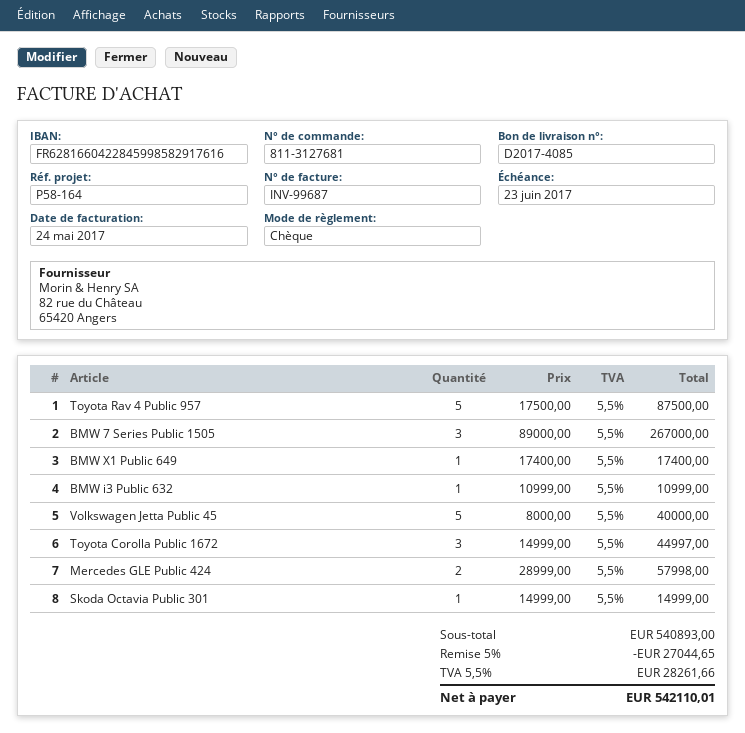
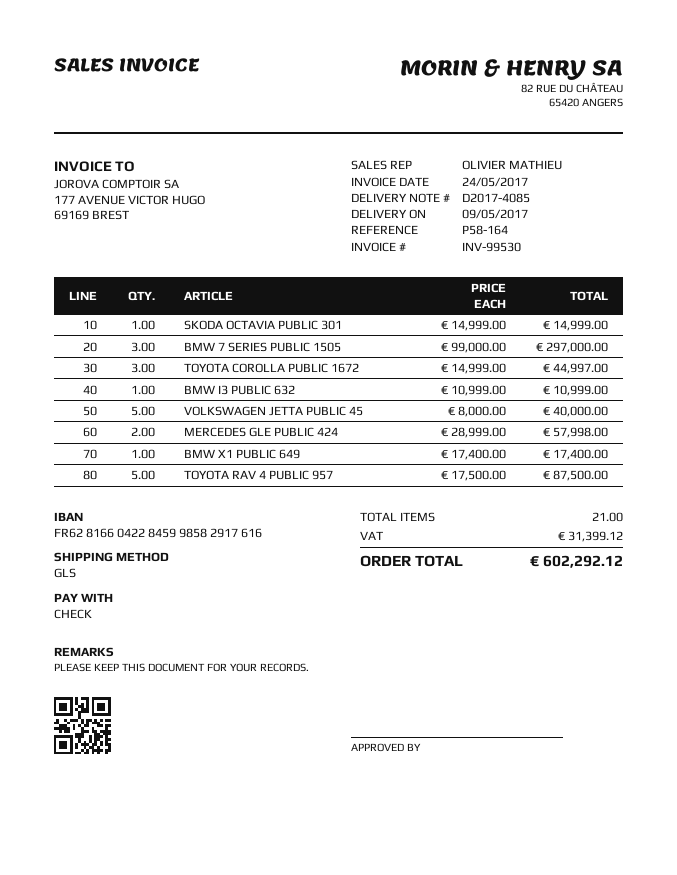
invoice number: INV-99687 -> INV-99530
BMW 7 Series Public 1505: 3 x 89000.00 = 267000.00 -> 3 x 99000.00 = 297000.00
discount: 5% = 27044.65 -> none
tax: 28261.66 -> 31399.12
total: 542110.01 -> 602292.12

